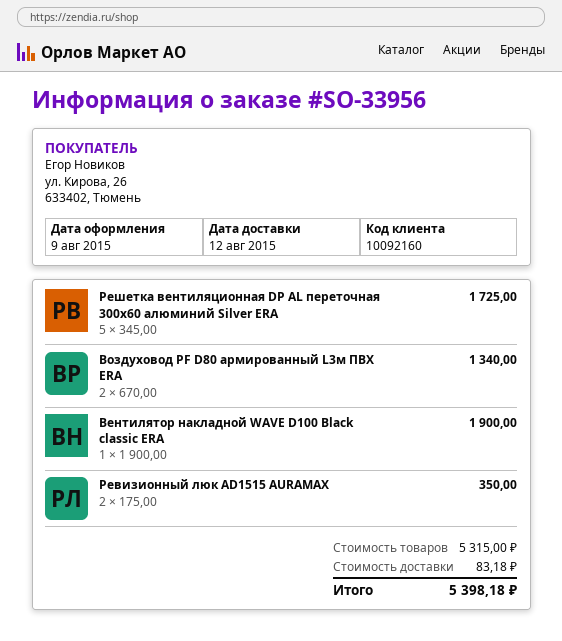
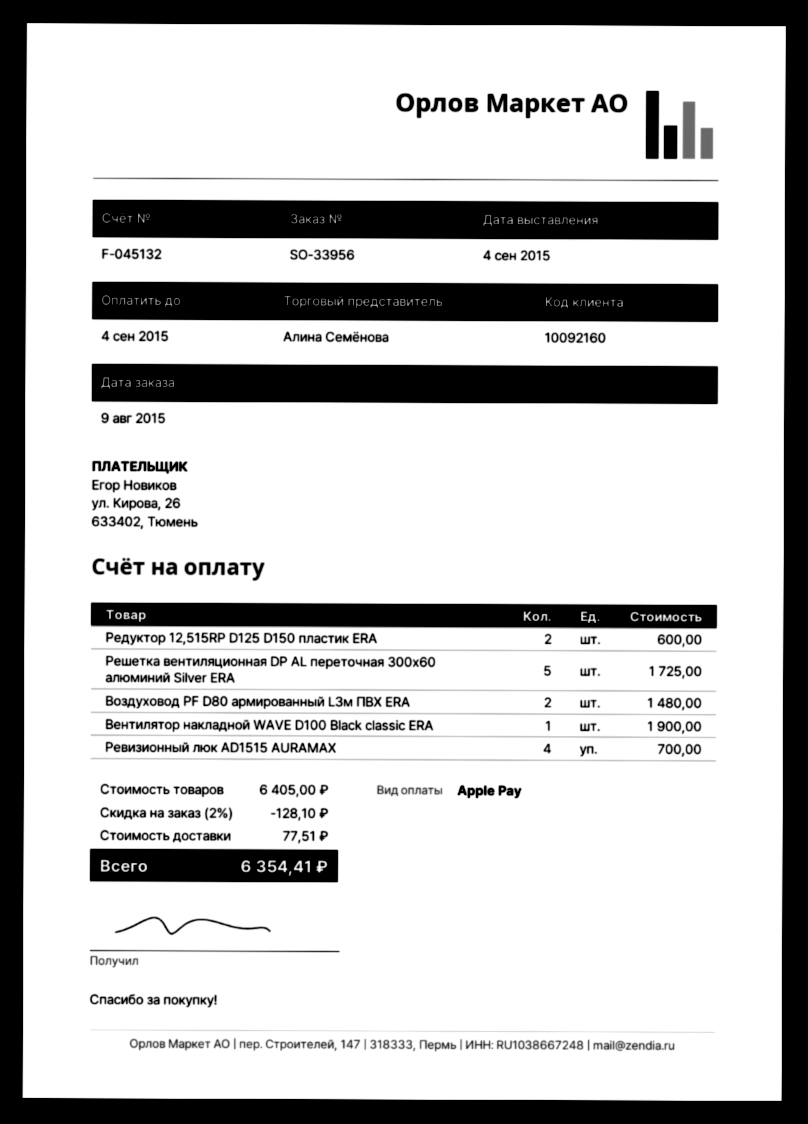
Воздуховод PF D80 армированный L3м ПВХ ERA: 2 for 1340.00 -> 2 for 1480.00
Ревизионный люк AD1515 AURAMAX: 2 for 350.00 -> 4 for 700.00
Редуктор 12,515RP D125 D150 пластик ERA: none -> 2 for 600.00
subtotal: 5315.00 -> 6405.00
discount: none -> 2% = 128.10
shipping: 83.18 -> 77.51
total: 5398.18 -> 6354.41

